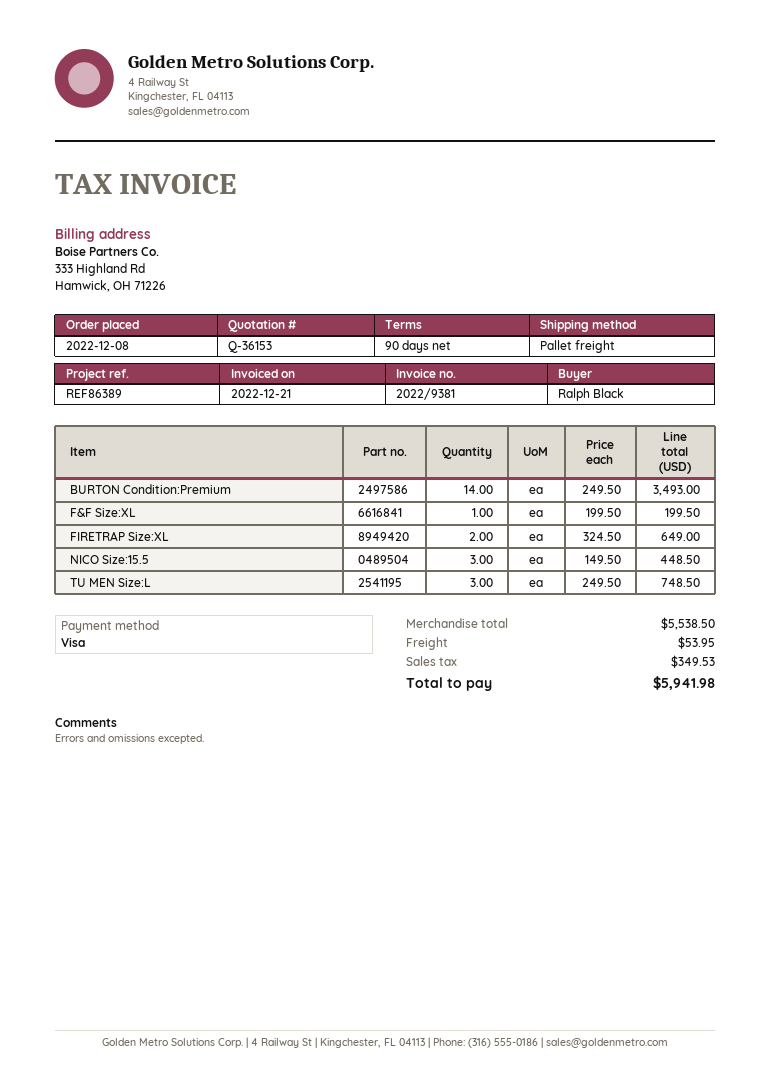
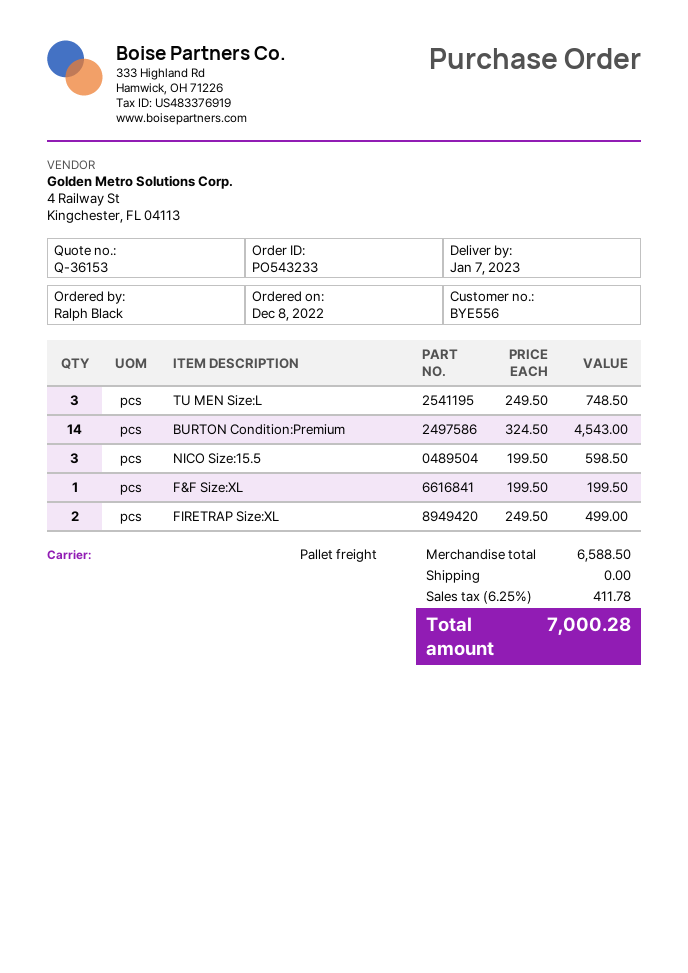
BURTON Condition:Premium: 14 x 249.50 = 3493.00 -> 14 x 324.50 = 4543.00
FIRETRAP Size:XL: 2 x 324.50 = 649.00 -> 2 x 249.50 = 499.00
NICO Size:15.5: 3 x 149.50 = 448.50 -> 3 x 199.50 = 598.50
subtotal: 5538.50 -> 6588.50
shipping: 53.95 -> 0.00
tax: 349.53 -> 411.78
total: 5941.98 -> 7000.28

